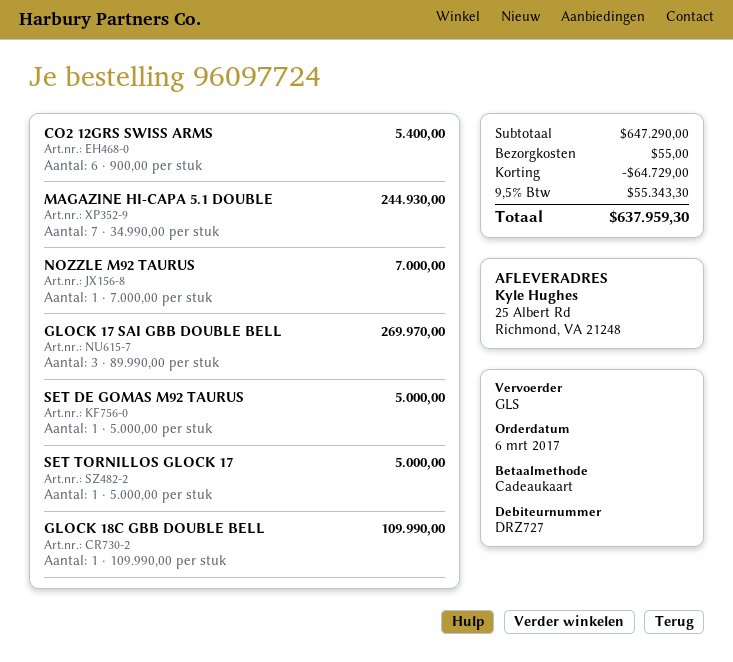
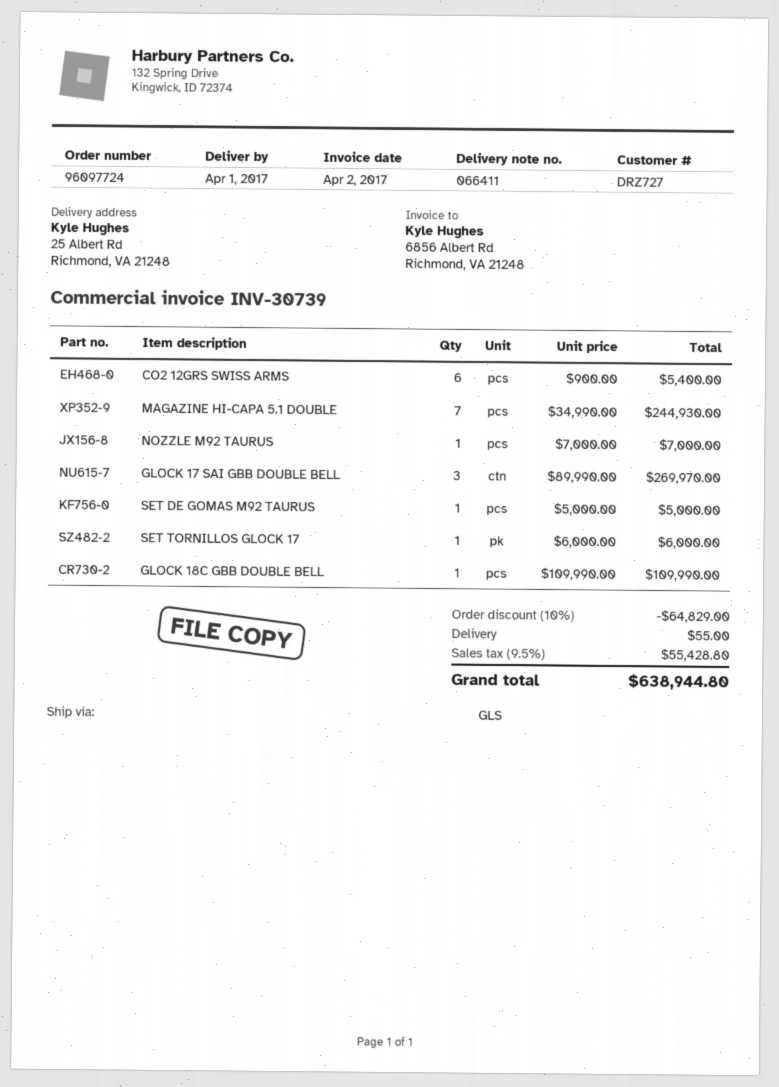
SET TORNILLOS GLOCK 17: 1 x 5000.00 = 5000.00 -> 1 x 6000.00 = 6000.00
discount: 64729.00 -> 64829.00
tax: 9.5% = 55343.30 -> 9.5% = 55428.80
total: 637959.30 -> 638944.80

